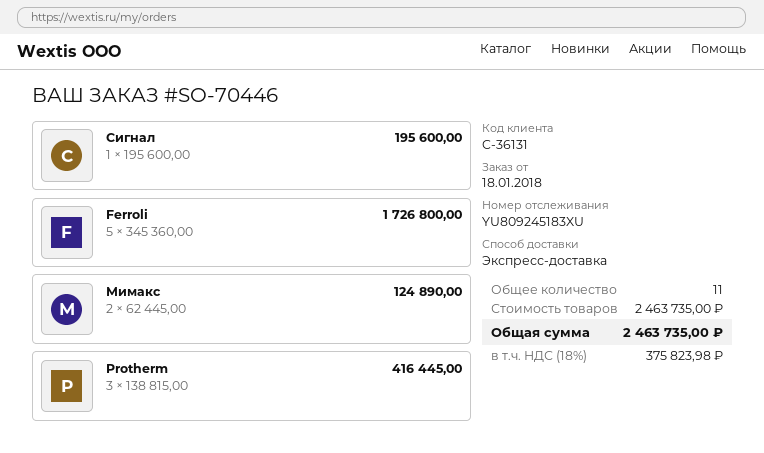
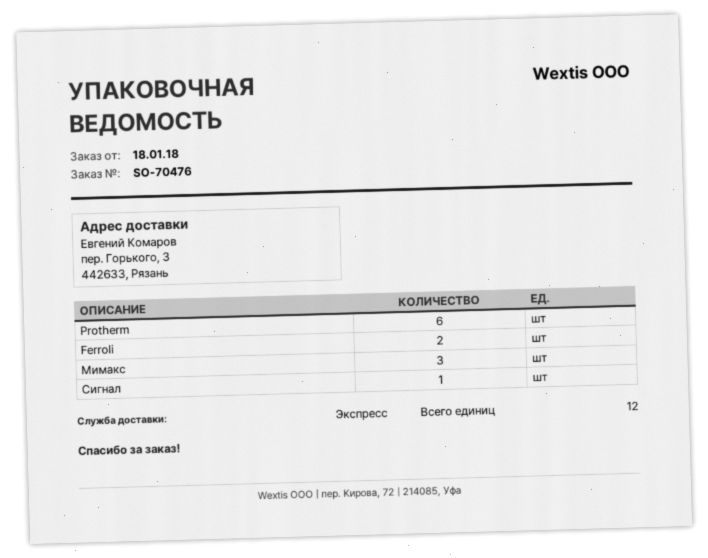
order number: SO-70446 -> SO-70476
Ferroli: 5 -> 2
Мимакс: 2 -> 3
Protherm: 3 -> 6
total quantity: 11 -> 12

